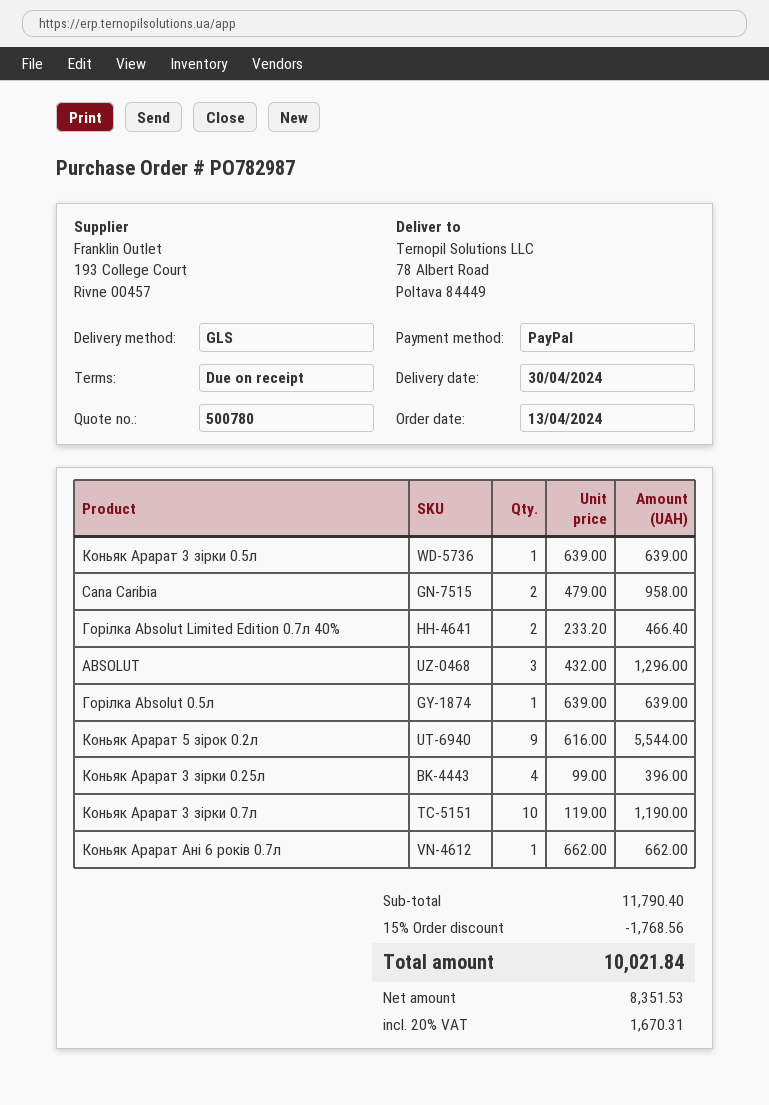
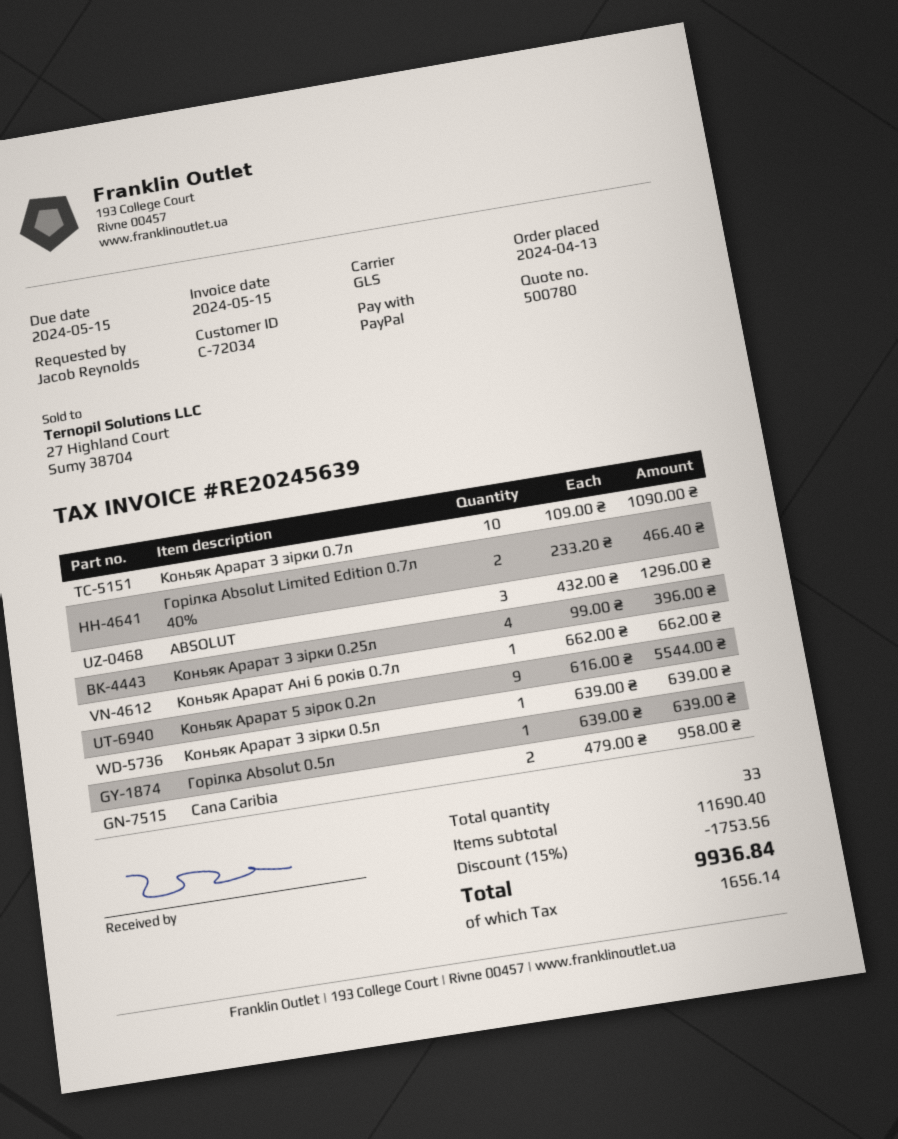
Коньяк Арарат 3 зірки 0.7л: 10 x 119.00 = 1190.00 -> 10 x 109.00 = 1090.00
subtotal: 11790.40 -> 11690.40
discount: 15% = 1768.56 -> 15% = 1753.56
tax: 1670.31 -> 1656.14
total: 10021.84 -> 9936.84

